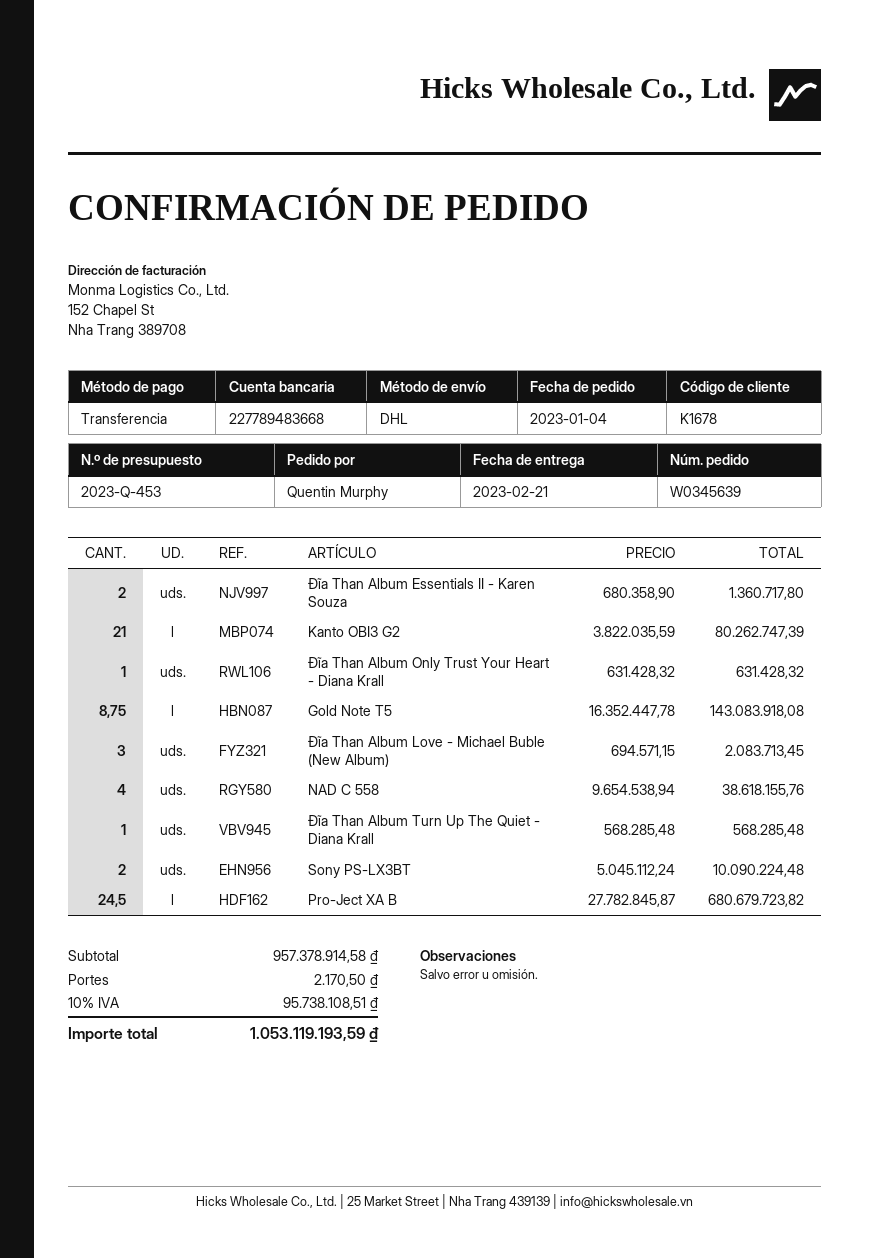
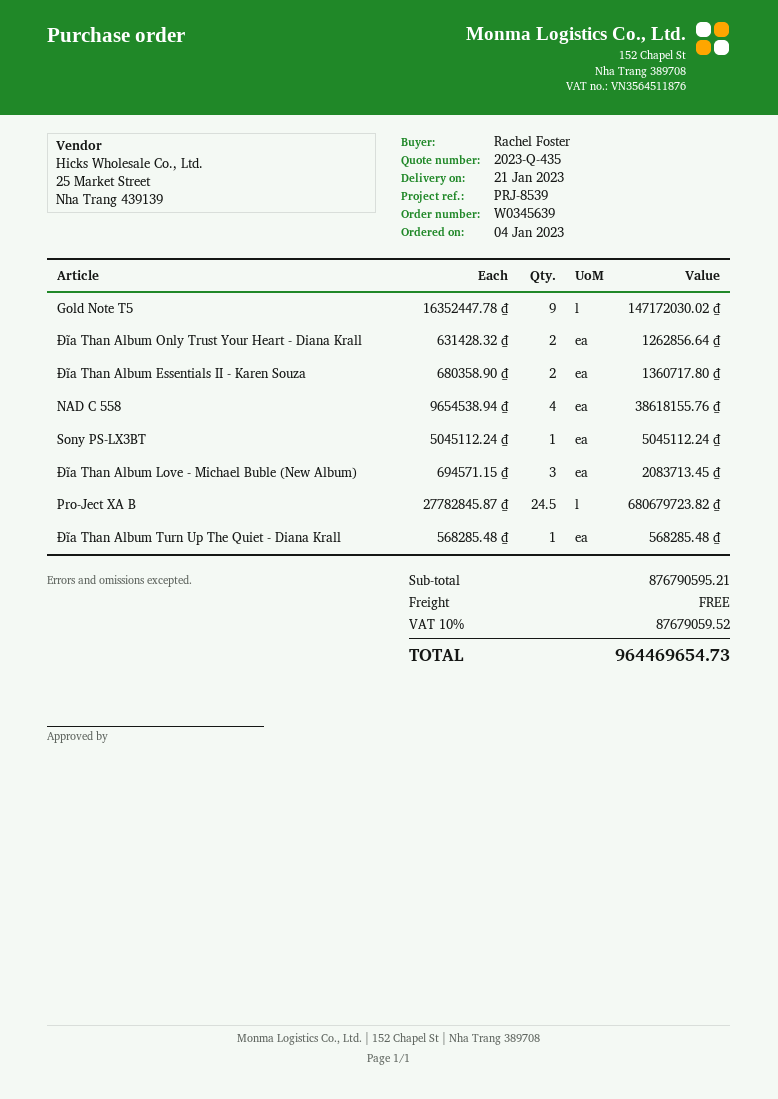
quote number: 2023-Q-453 -> 2023-Q-435
delivery date: 2023-02-21 -> 2023-01-21
ordered by: Quentin Murphy -> Rachel Foster
Kanto OBI3 G2: 21 x 3822035.59 = 80262747.39 -> none
Đĩa Than Album Only Trust Your Heart - Diana Krall: 1 x 631428.32 = 631428.32 -> 2 x 631428.32 = 1262856.64
Gold Note T5: 8.75 x 16352447.78 = 143083918.08 -> 9 x 16352447.78 = 147172030.02
Sony PS-LX3BT: 2 x 5045112.24 = 10090224.48 -> 1 x 5045112.24 = 5045112.24
subtotal: 957378914.58 -> 876790595.21
shipping: 2170.50 -> 0.00
tax: 10% = 95738108.51 -> 10% = 87679059.52
total: 1053119193.59 -> 964469654.73

